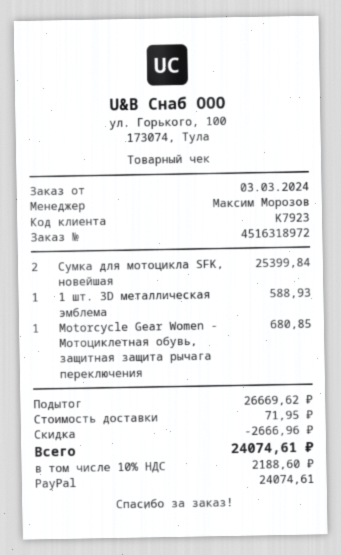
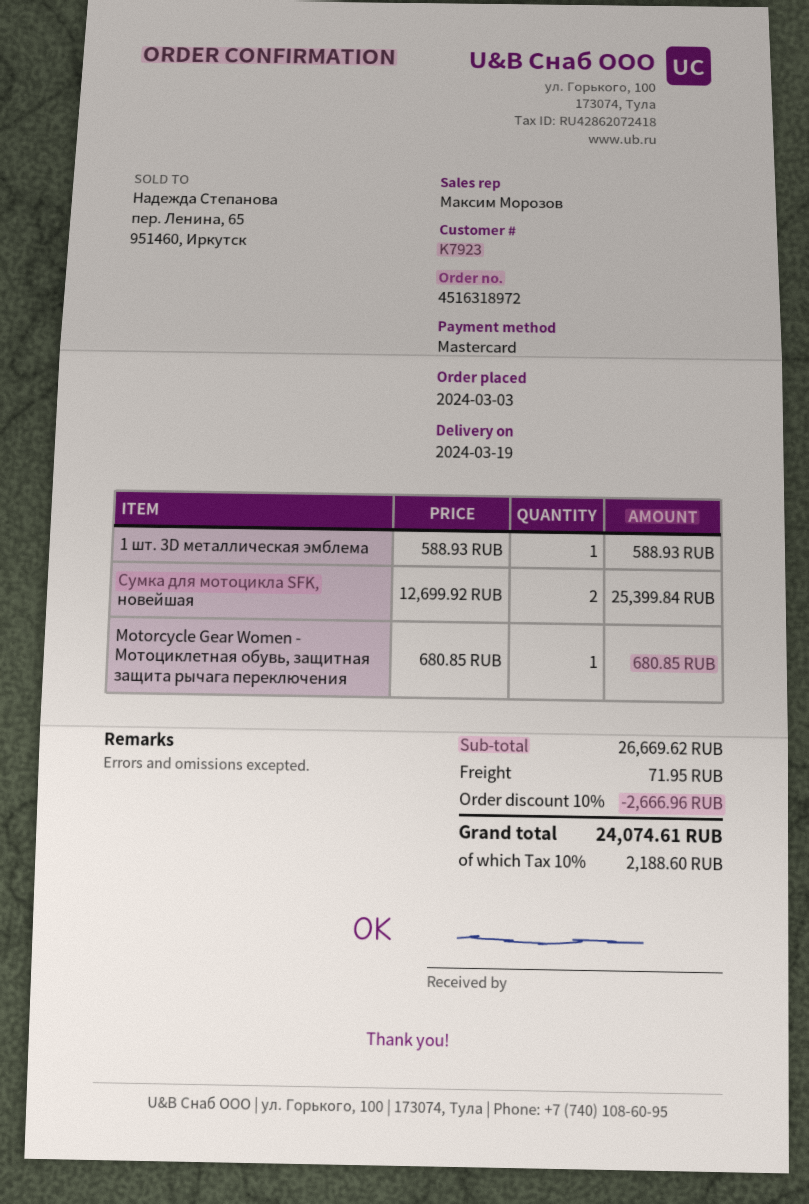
payment method: PayPal -> Mastercard

